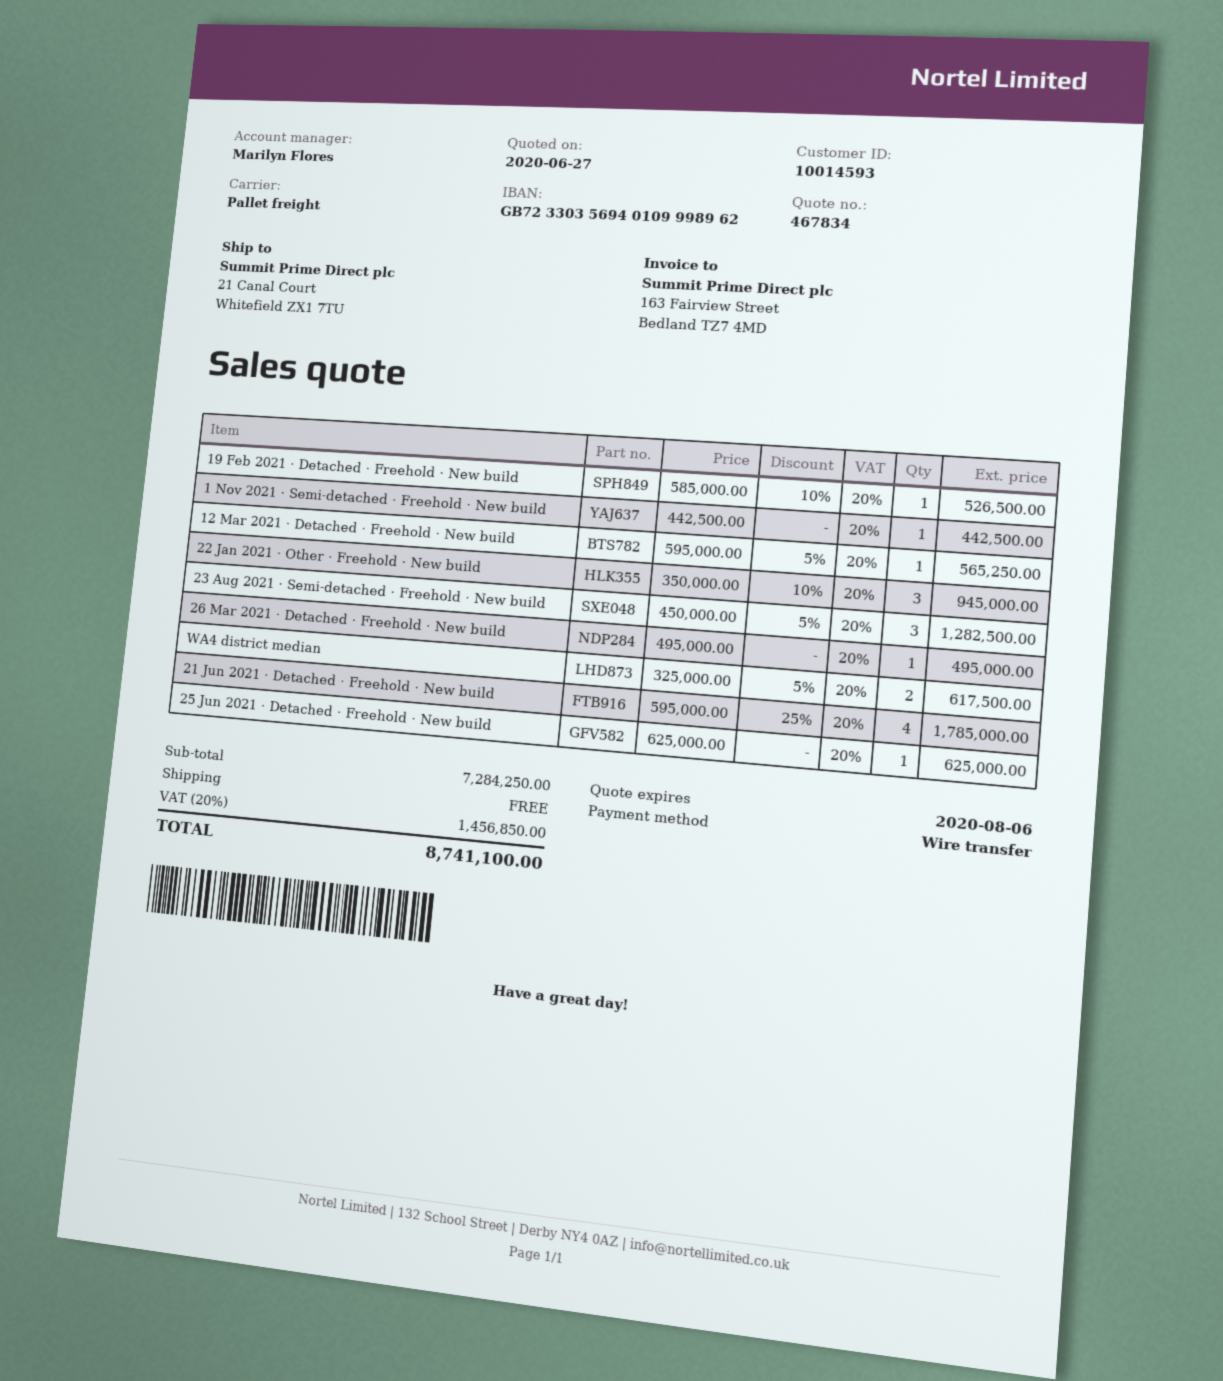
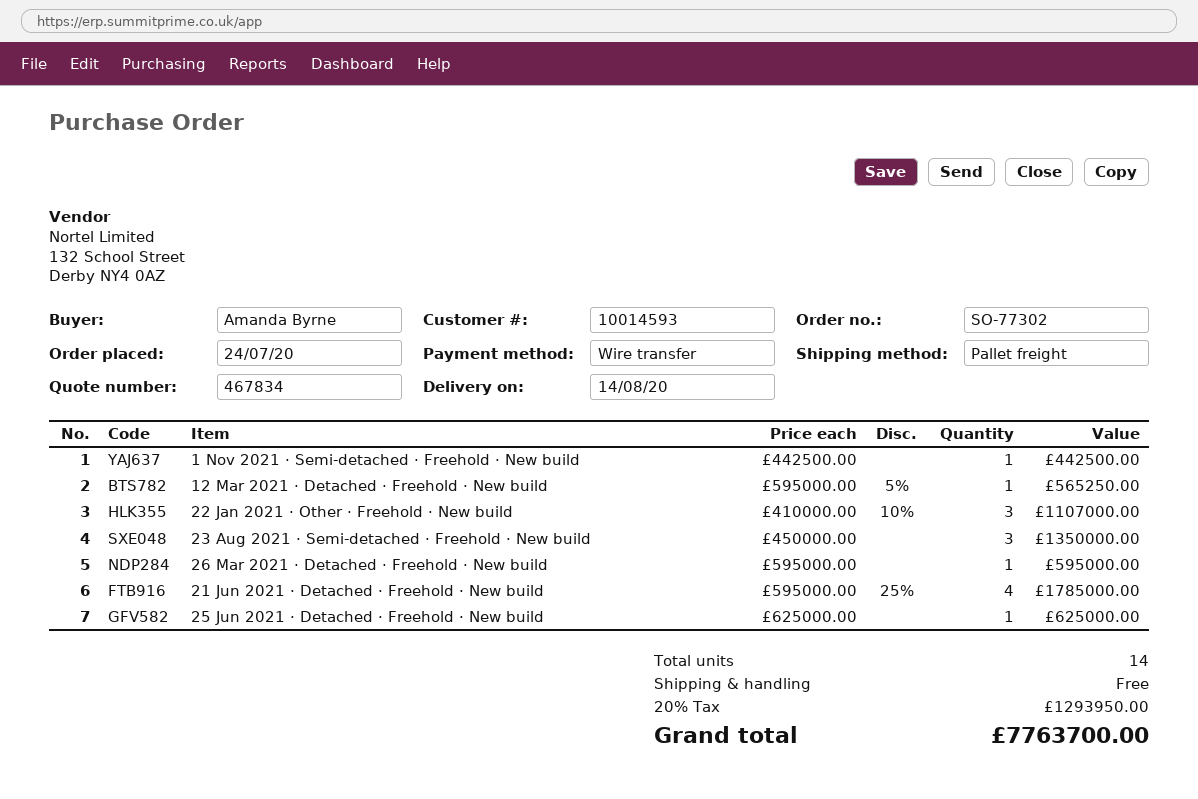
19 Feb 2021 · Detached · Freehold · New build: 1 x 585000.00 - 10% = 526500.00 -> none
22 Jan 2021 · Other · Freehold · New build: 3 x 350000.00 - 10% = 945000.00 -> 3 x 410000.00 - 10% = 1107000.00
23 Aug 2021 · Semi-detached · Freehold · New build: 3 x 450000.00 - 5% = 1282500.00 -> 3 x 450000.00 = 1350000.00
26 Mar 2021 · Detached · Freehold · New build: 1 x 495000.00 = 495000.00 -> 1 x 595000.00 = 595000.00
WA4 district median: 2 x 325000.00 - 5% = 617500.00 -> none
tax: 20% = 1456850.00 -> 20% = 1293950.00
total: 8741100.00 -> 7763700.00

